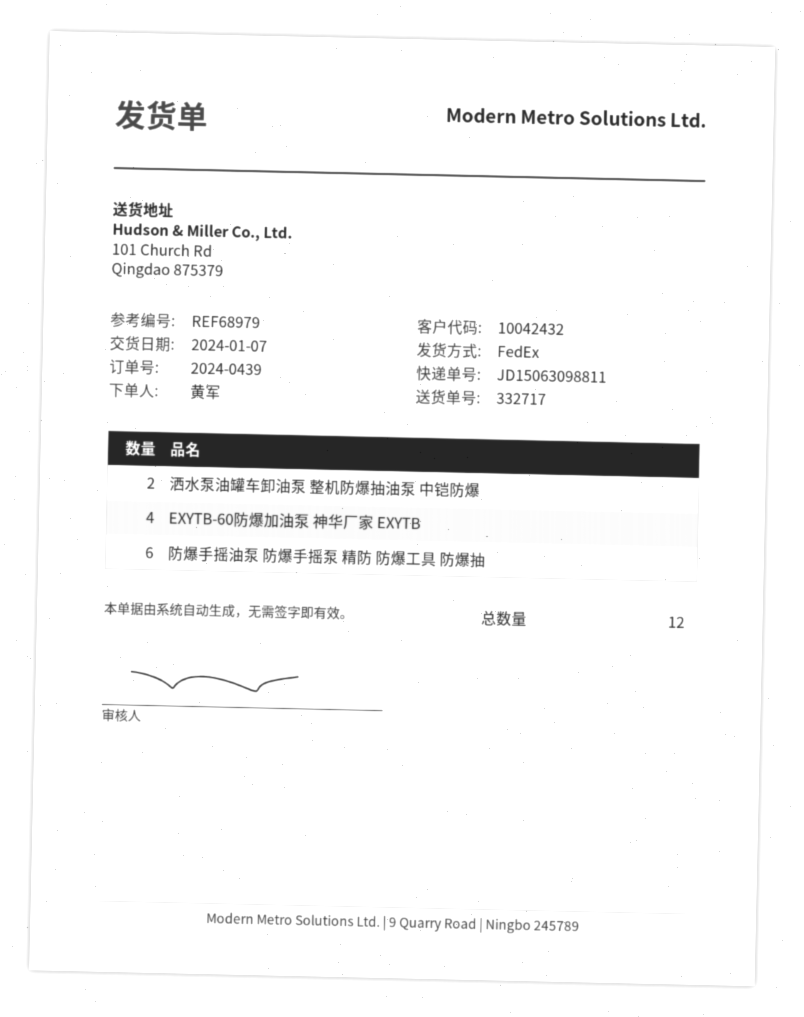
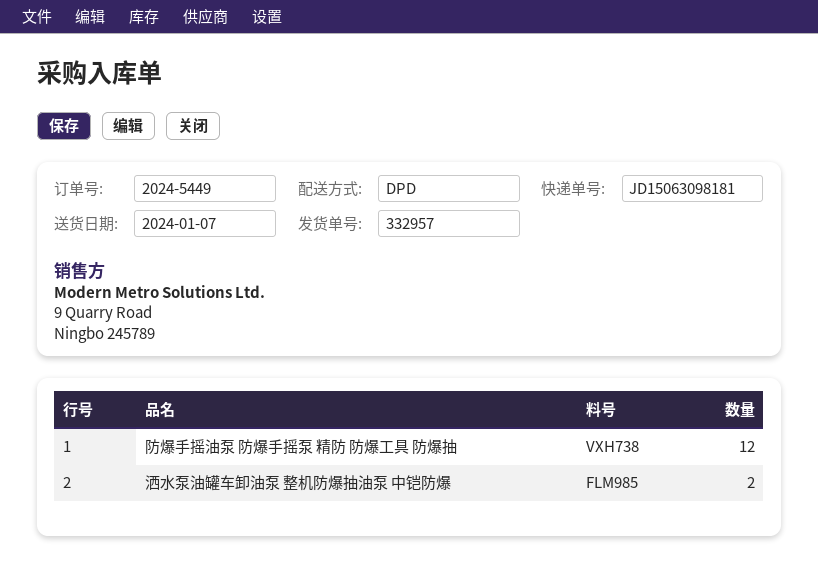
order number: 2024-0439 -> 2024-5449
delivery note number: 332717 -> 332957
shipping method: FedEx -> DPD
tracking number: JD15063098811 -> JD15063098181
EXYTB-60防爆加油泵 神华厂家 EXYTB: 4 -> none
防爆手摇油泵 防爆手摇泵 精防 防爆工具 防爆抽: 6 -> 12

